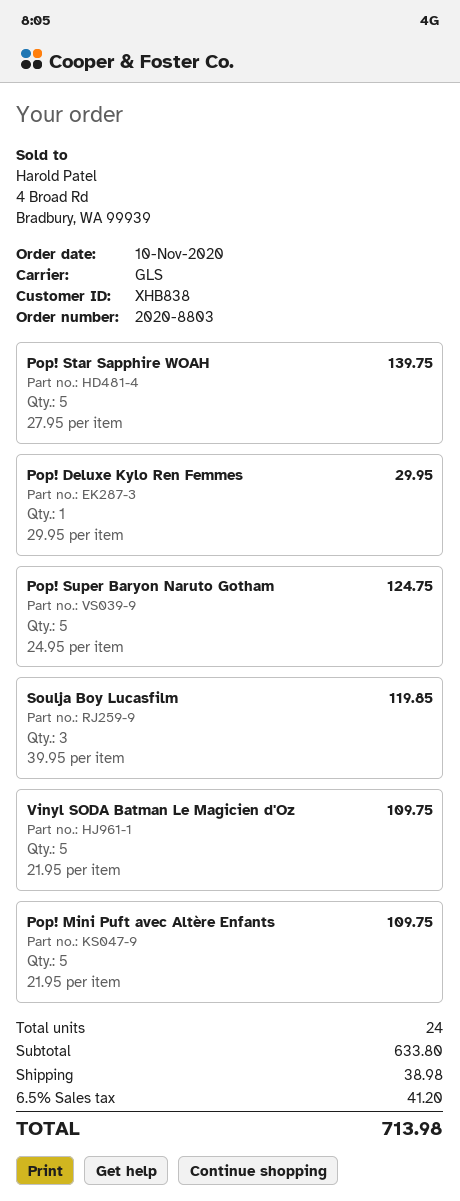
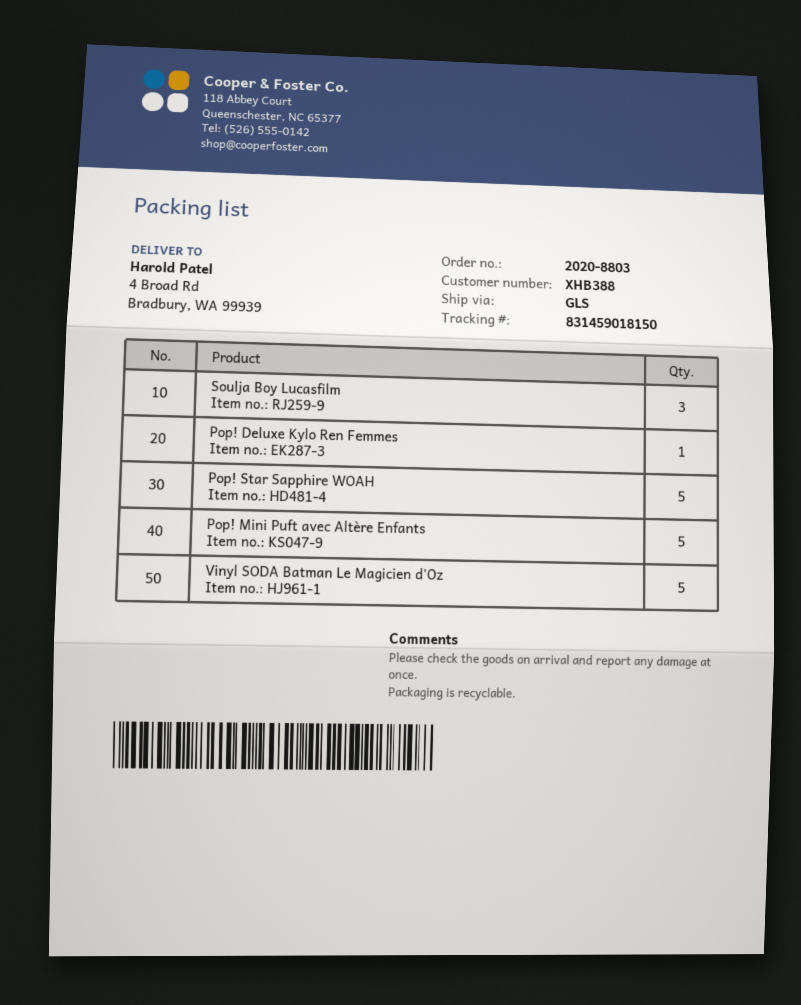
customer number: XHB838 -> XHB388
Pop! Super Baryon Naruto Gotham: 5 -> none

